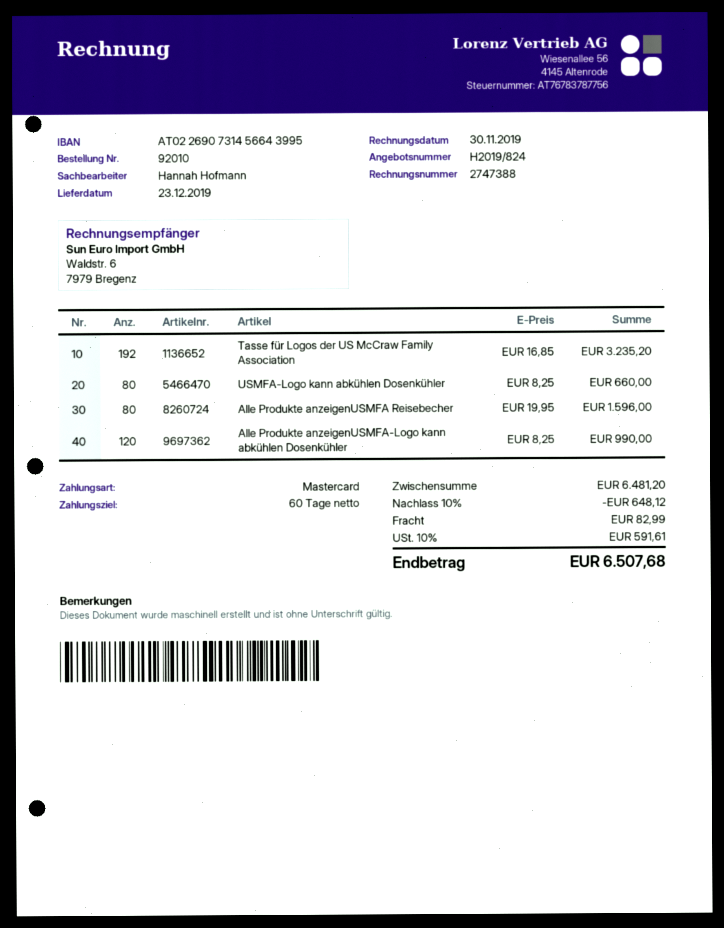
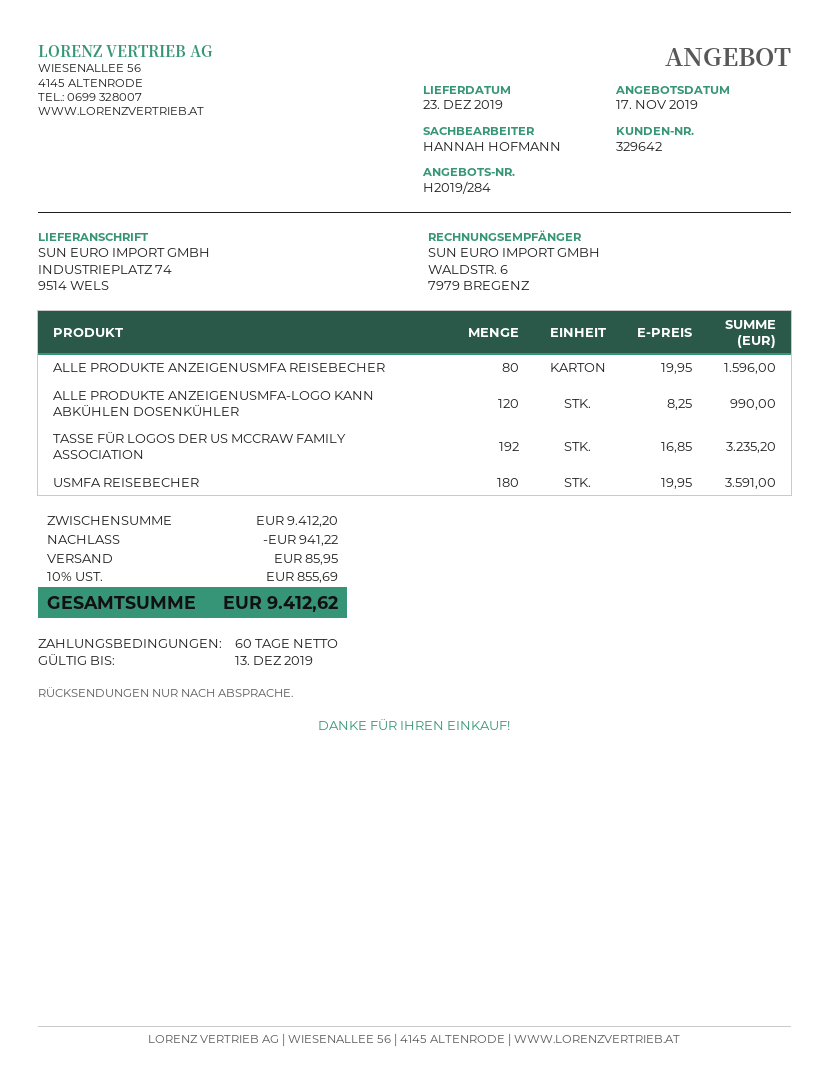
quote number: H2019/824 -> H2019/284
USMFA-Logo kann abkühlen Dosenkühler: 80 x 8.25 = 660.00 -> none
USMFA REISEBECHER: none -> 180 x 19.95 = 3591.00
subtotal: 6481.20 -> 9412.20
discount: 648.12 -> 941.22
shipping: 82.99 -> 85.95
tax: 10% = 591.61 -> 10% = 855.69
total: 6507.68 -> 9412.62

